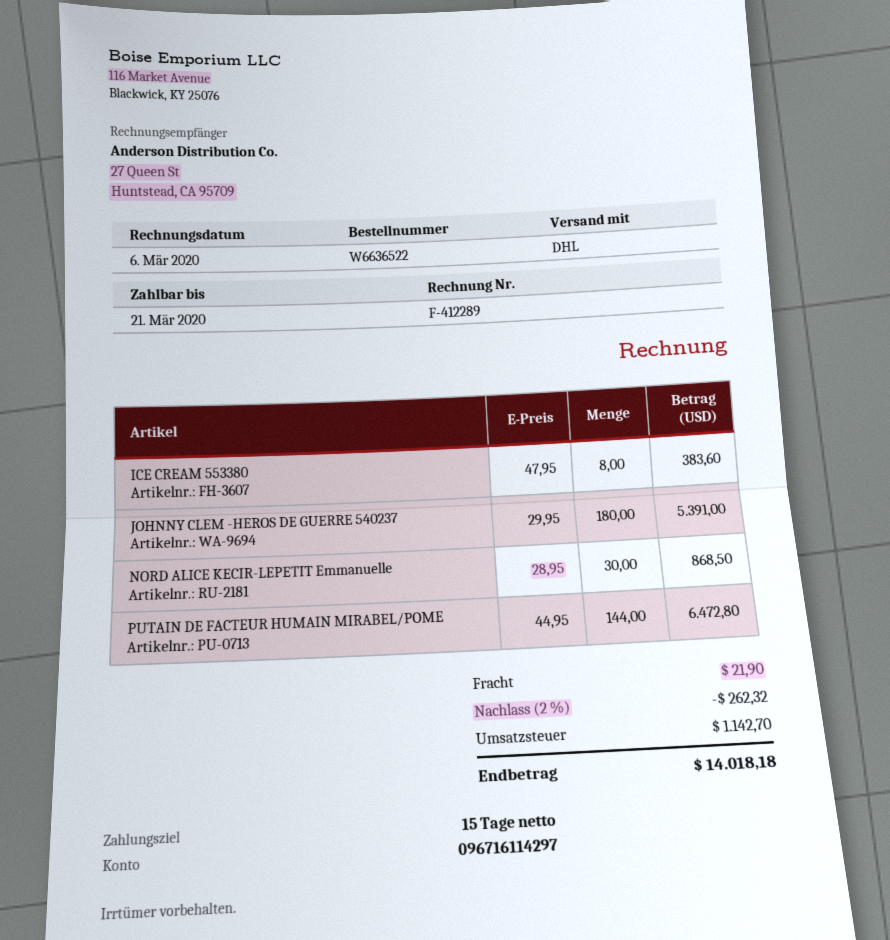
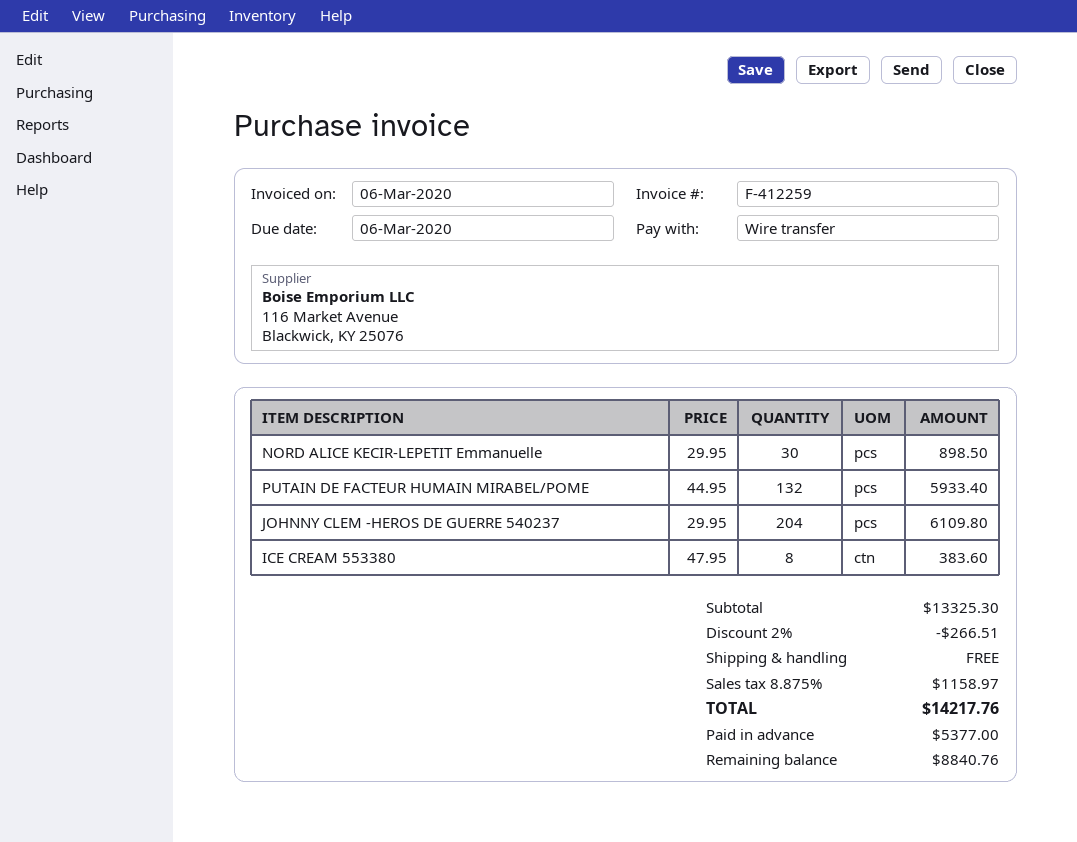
invoice number: F-412289 -> F-412259
due date: 2020-03-21 -> 2020-03-06
JOHNNY CLEM -HEROS DE GUERRE 540237: 180 x 29.95 = 5391.00 -> 204 x 29.95 = 6109.80
NORD ALICE KECIR-LEPETIT Emmanuelle: 30 x 28.95 = 868.50 -> 30 x 29.95 = 898.50
PUTAIN DE FACTEUR HUMAIN MIRABEL/POME: 144 x 44.95 = 6472.80 -> 132 x 44.95 = 5933.40
discount: 2% = 262.32 -> 2% = 266.51
shipping: 21.90 -> 0.00
tax: 1142.70 -> 1158.97
total: 14018.18 -> 14217.76

